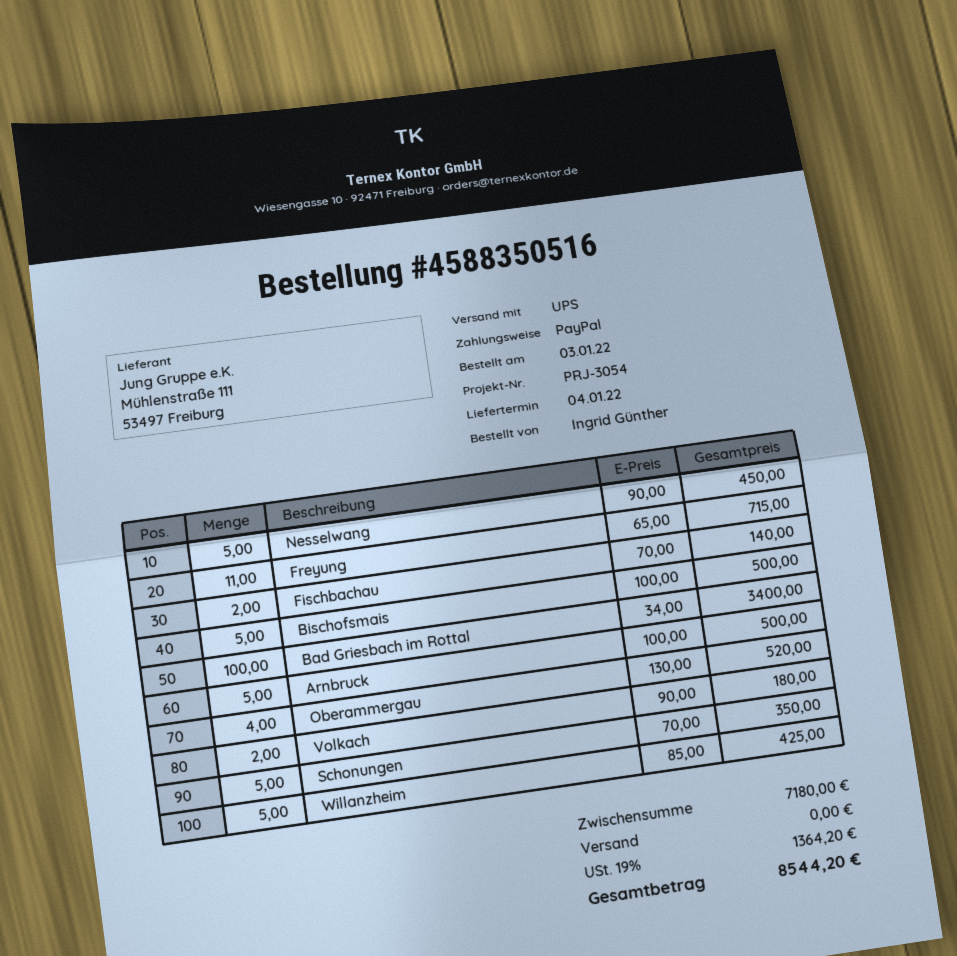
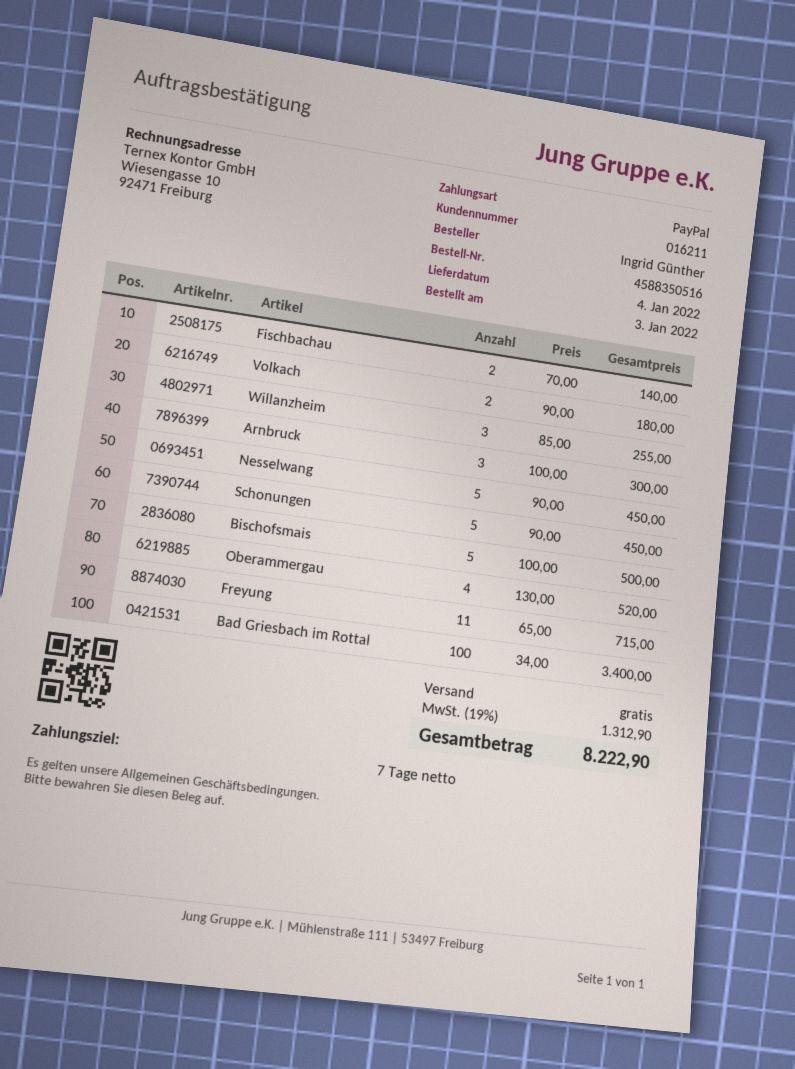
Arnbruck: 5 x 100.00 = 500.00 -> 3 x 100.00 = 300.00
Schonungen: 5 x 70.00 = 350.00 -> 5 x 90.00 = 450.00
Willanzheim: 5 x 85.00 = 425.00 -> 3 x 85.00 = 255.00
tax: 19% = 1364.20 -> 19% = 1312.90
total: 8544.20 -> 8222.90

